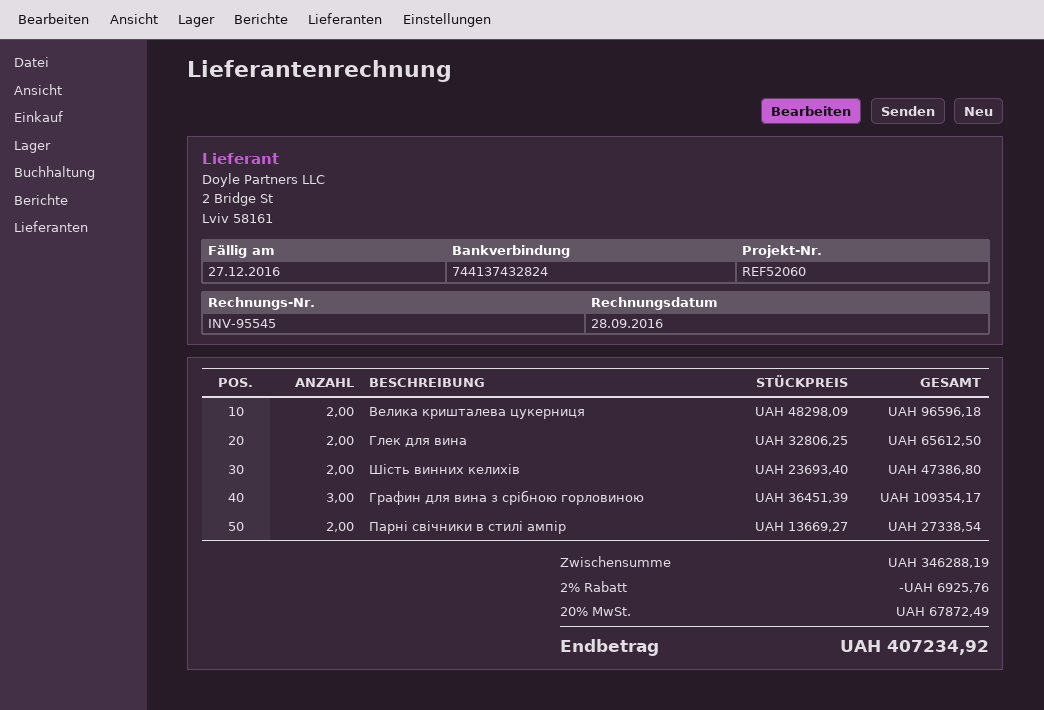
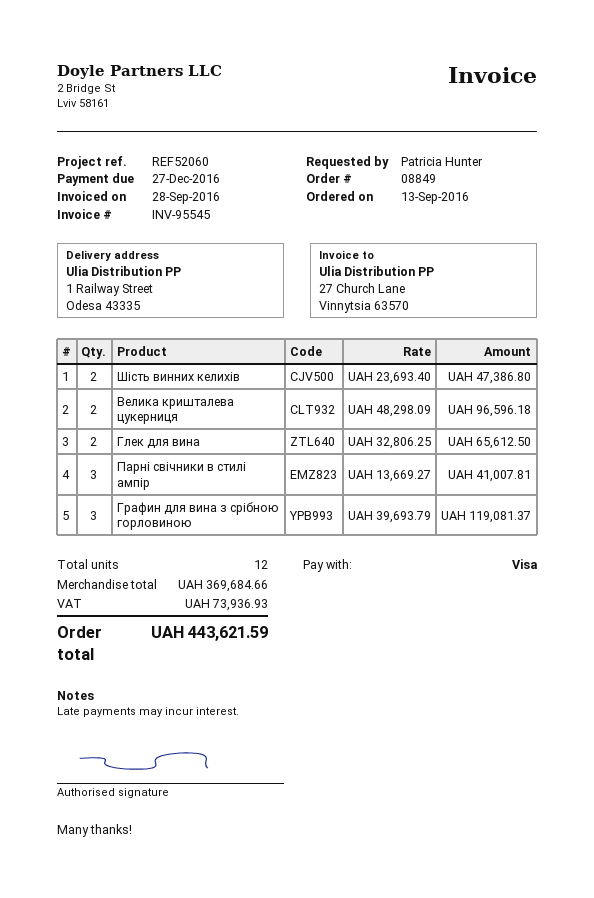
Графин для вина з срібною горловиною: 3 x 36451.39 = 109354.17 -> 3 x 39693.79 = 119081.37
Парні свічники в стилі ампір: 2 x 13669.27 = 27338.54 -> 3 x 13669.27 = 41007.81
subtotal: 346288.19 -> 369684.66
discount: 2% = 6925.76 -> none
tax: 67872.49 -> 73936.93
total: 407234.92 -> 443621.59

